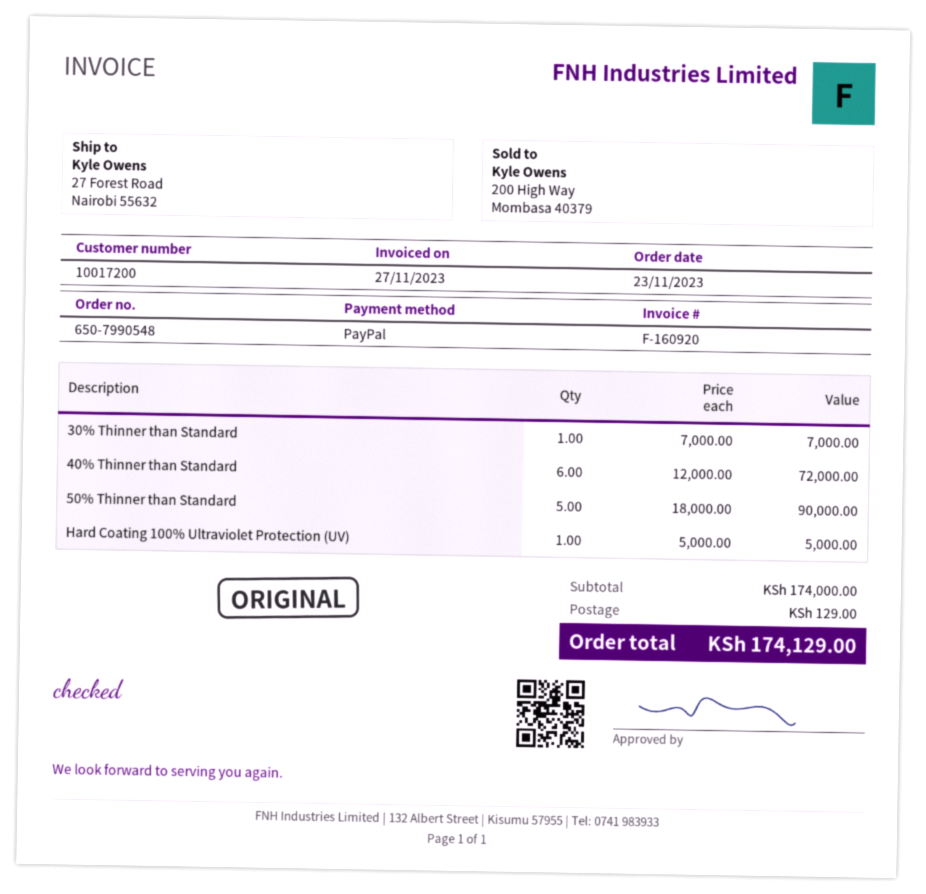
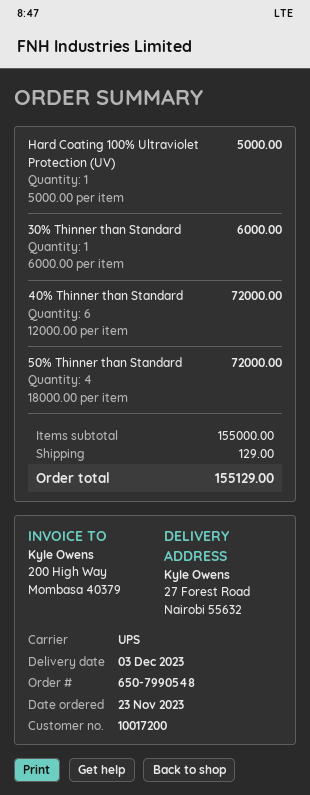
30% Thinner than Standard: 1 x 7000.00 = 7000.00 -> 1 x 6000.00 = 6000.00
50% Thinner than Standard: 5 x 18000.00 = 90000.00 -> 4 x 18000.00 = 72000.00
subtotal: 174000.00 -> 155000.00
total: 174129.00 -> 155129.00

